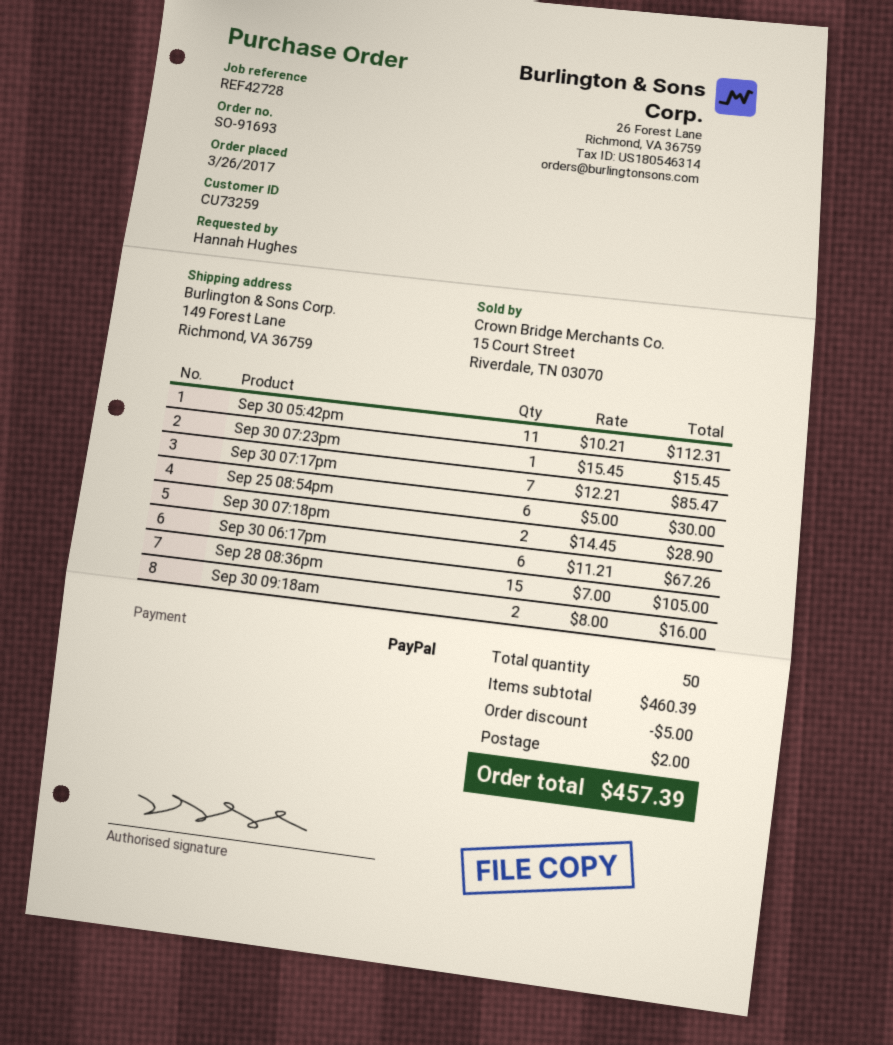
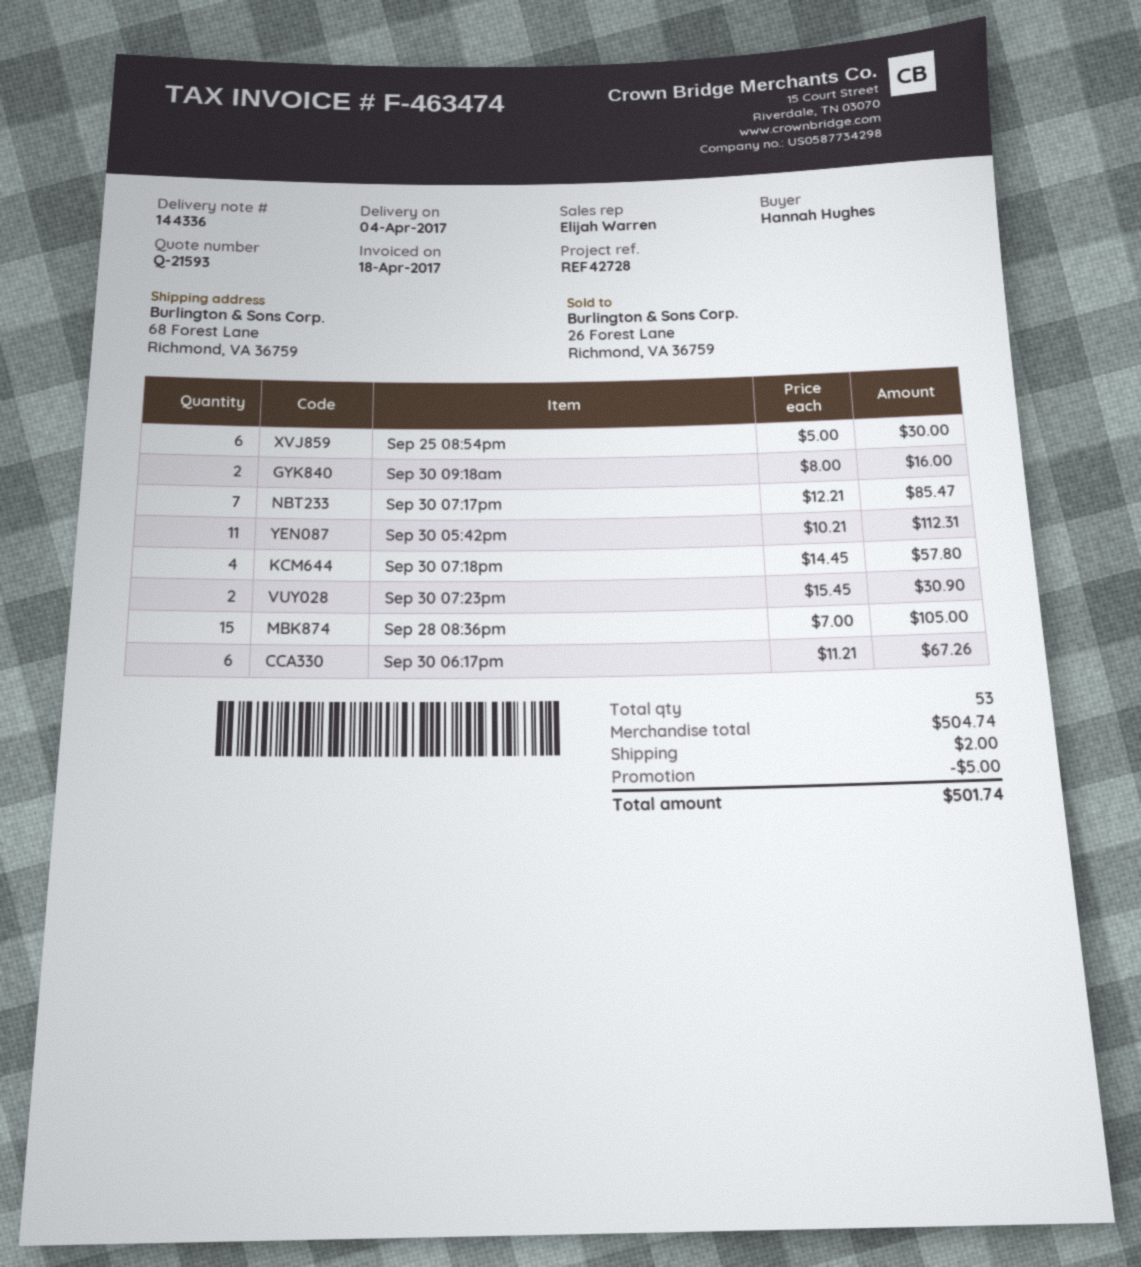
ship to: 149 Forest Lane, Richmond, VA 36759 -> 68 Forest Lane, Richmond, VA 36759
Sep 30 07:23pm: 1 x 15.45 = 15.45 -> 2 x 15.45 = 30.90
Sep 30 07:18pm: 2 x 14.45 = 28.90 -> 4 x 14.45 = 57.80
total quantity: 50 -> 53
subtotal: 460.39 -> 504.74
total: 457.39 -> 501.74

